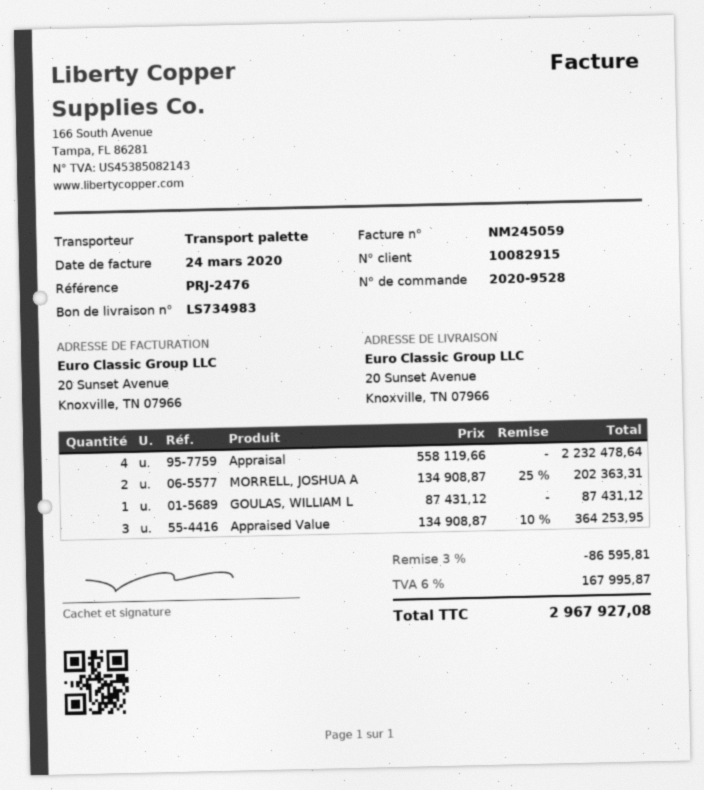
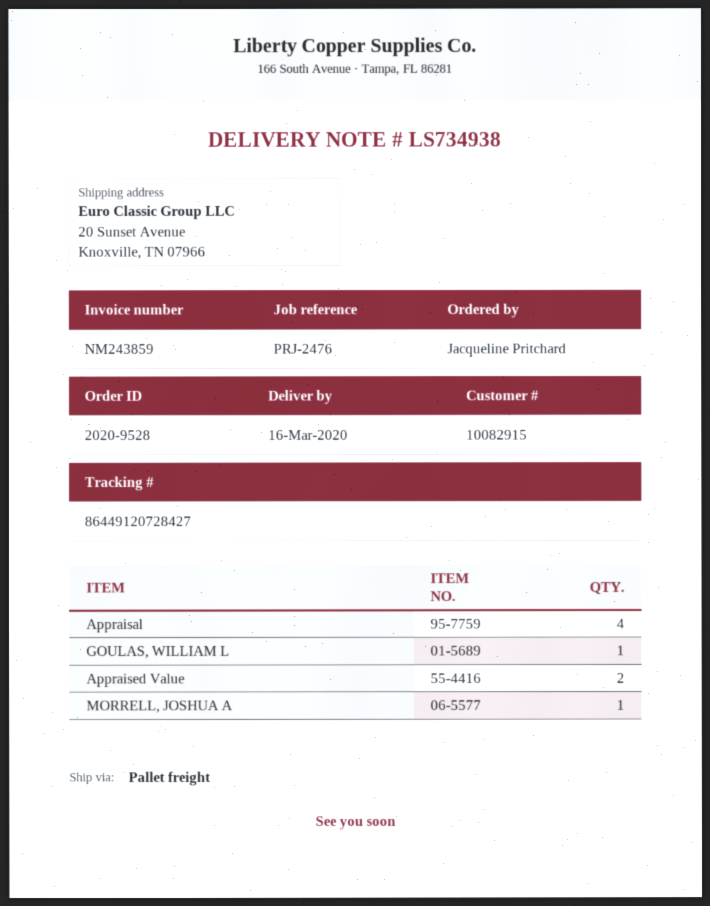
delivery note number: LS734983 -> LS734938
invoice number: NM245059 -> NM243859
MORRELL, JOSHUA A: 2 -> 1
Appraised Value: 3 -> 2

